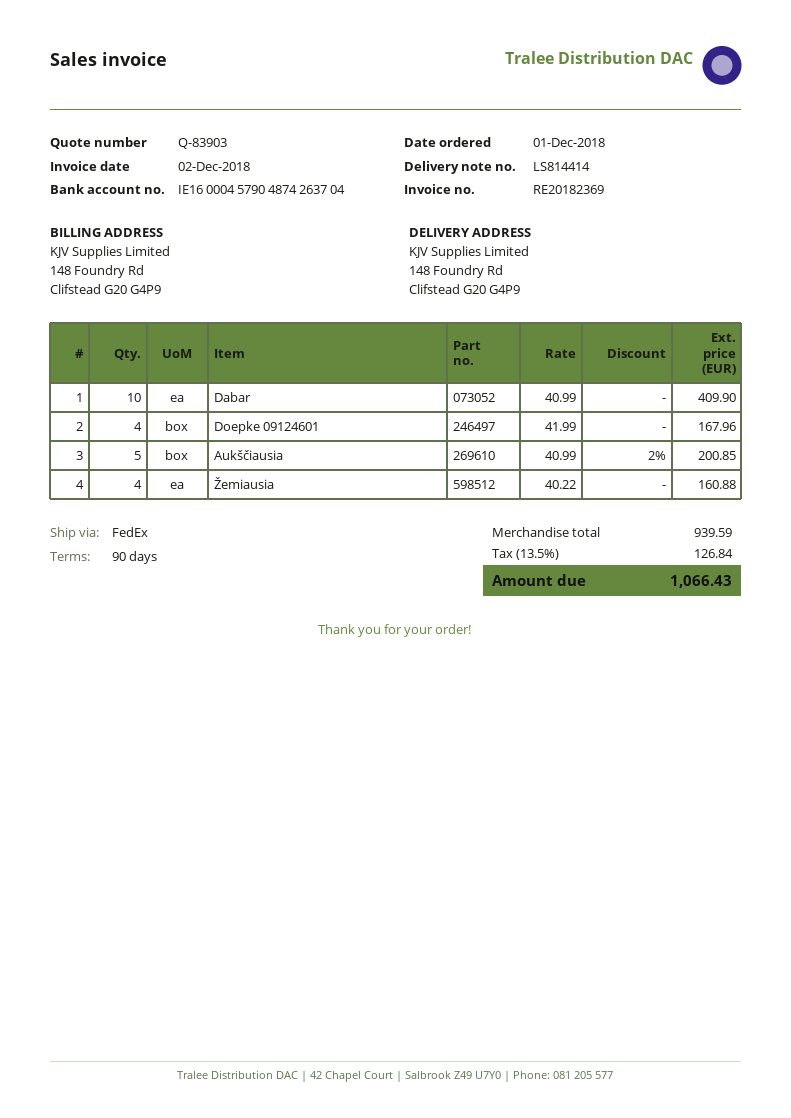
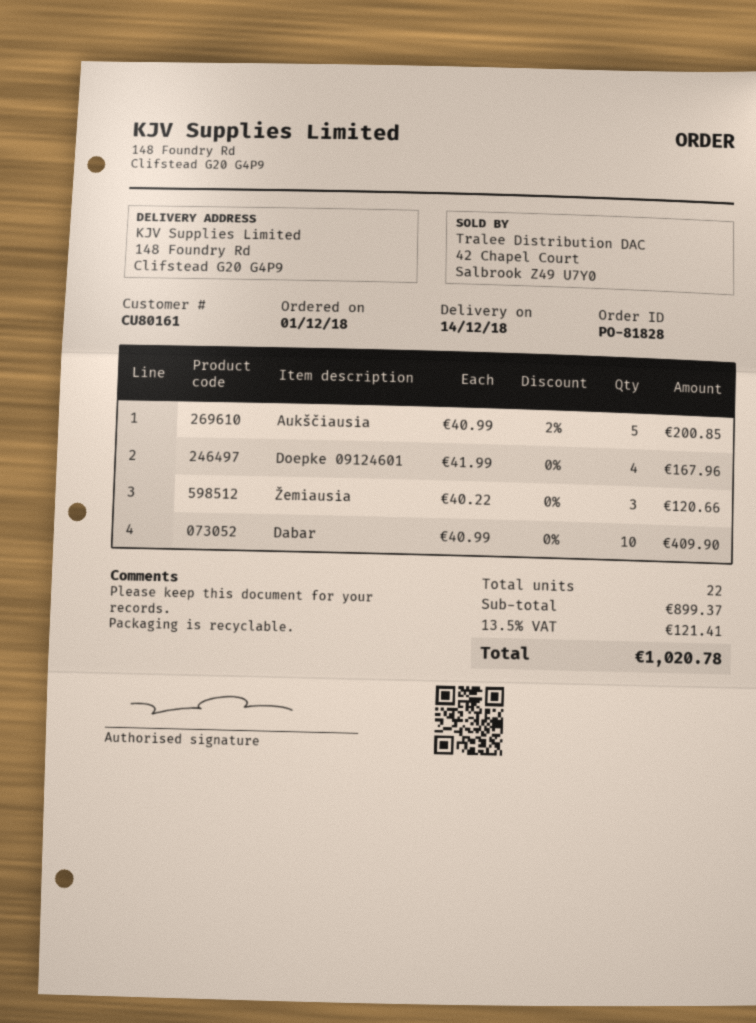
Žemiausia: 4 x 40.22 = 160.88 -> 3 x 40.22 = 120.66
subtotal: 939.59 -> 899.37
tax: 13.5% = 126.84 -> 13.5% = 121.41
total: 1066.43 -> 1020.78

